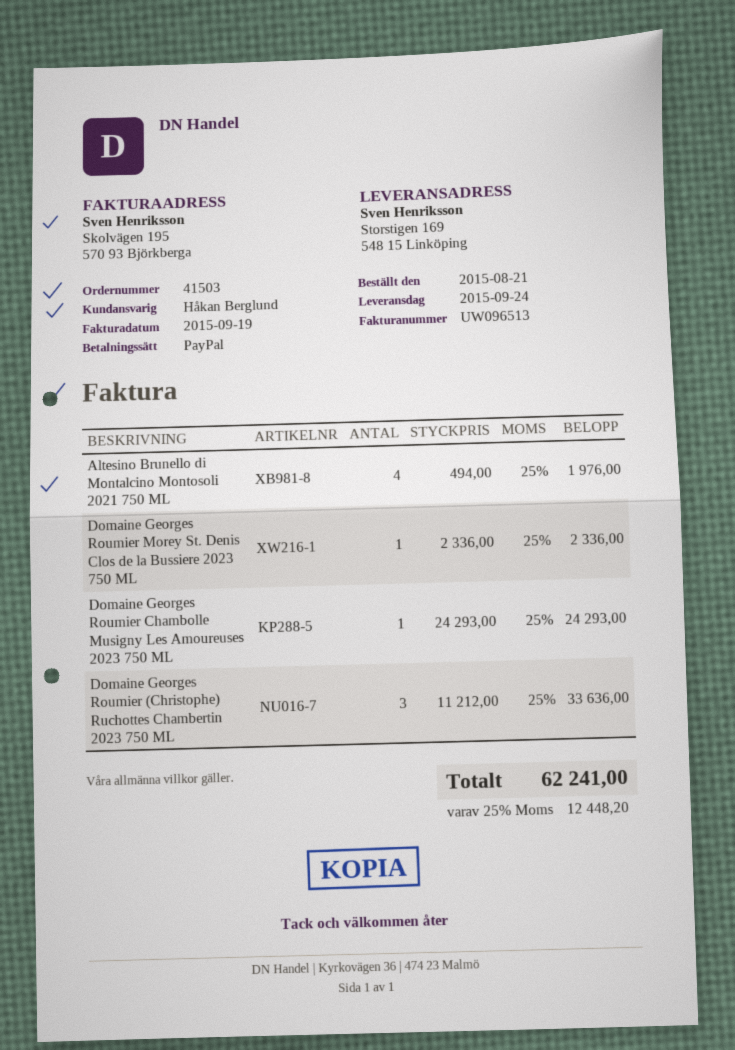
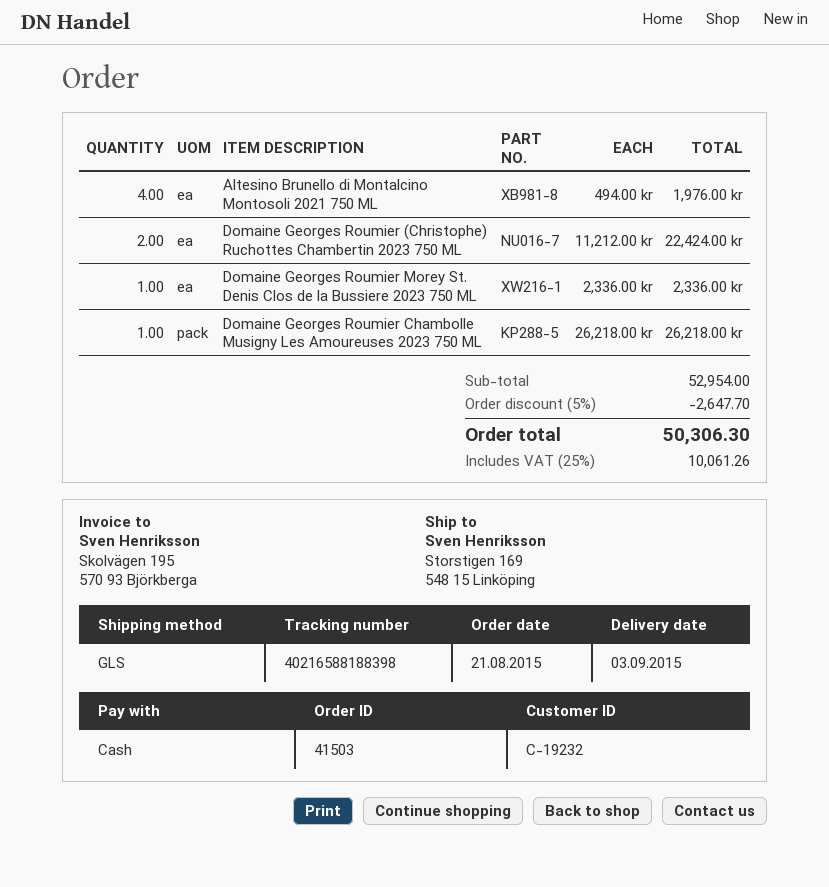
delivery date: 2015-09-24 -> 2015-09-03
payment method: PayPal -> cash
Domaine Georges Roumier Chambolle Musigny Les Amoureuses 2023 750 ML: 1 x 24293.00 = 24293.00 -> 1 x 26218.00 = 26218.00
Domaine Georges Roumier (Christophe) Ruchottes Chambertin 2023 750 ML: 3 x 11212.00 = 33636.00 -> 2 x 11212.00 = 22424.00
discount: none -> 5% = 2647.70
tax: 25% = 12448.20 -> 25% = 10061.26
total: 62241.00 -> 50306.30

